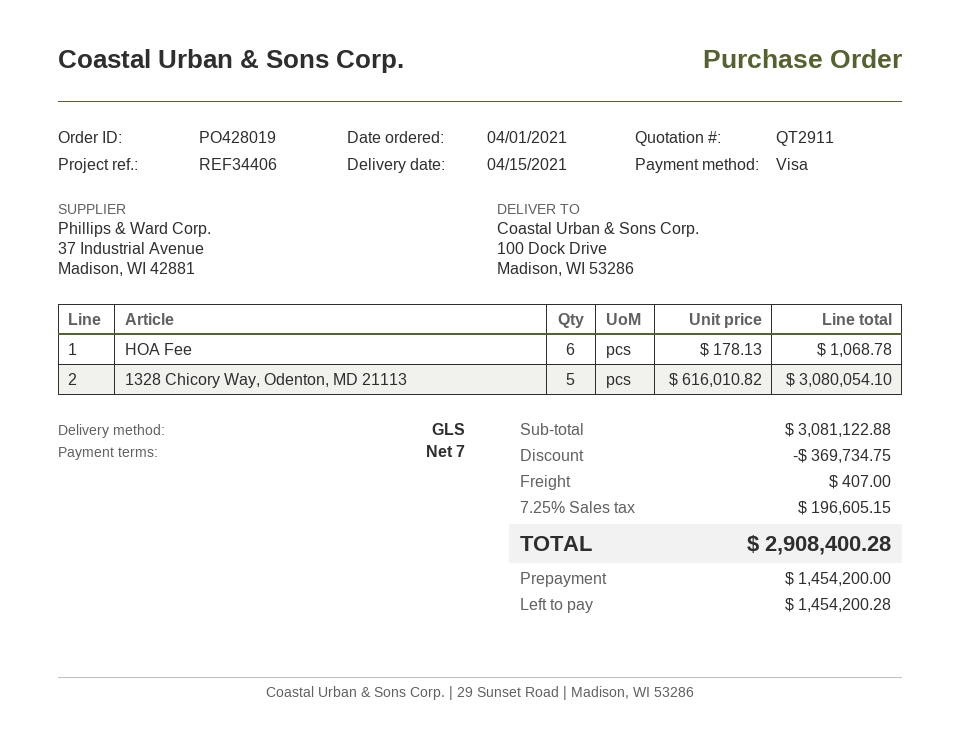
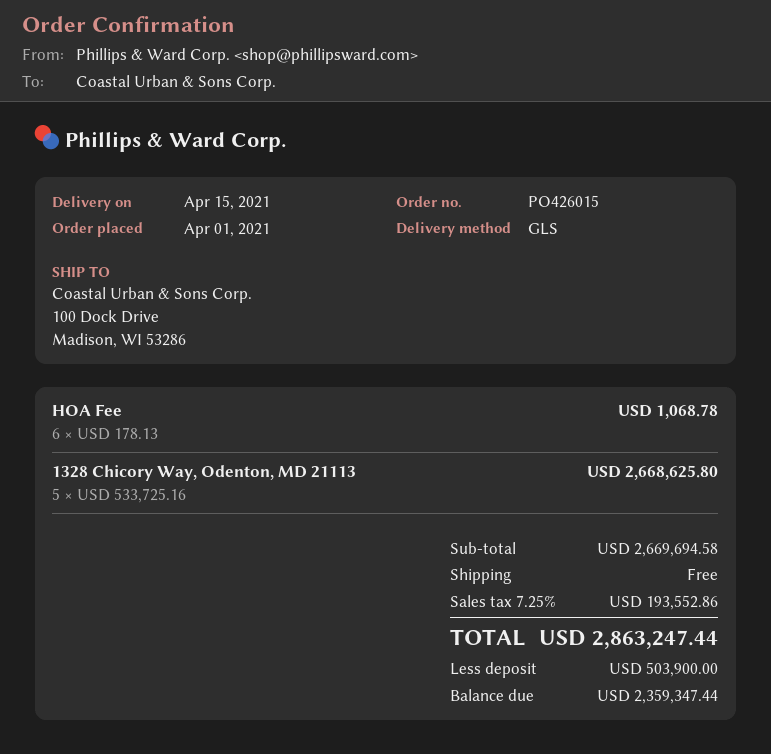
order number: PO428019 -> PO426015
1328 Chicory Way, Odenton, MD 21113: 5 x 616010.82 = 3080054.10 -> 5 x 533725.16 = 2668625.80
subtotal: 3081122.88 -> 2669694.58
discount: 369734.75 -> none
shipping: 407.00 -> 0.00
tax: 7.25% = 196605.15 -> 7.25% = 193552.86
total: 2908400.28 -> 2863247.44
deposit: 1454200.00 -> 503900.00
balance: 1454200.28 -> 2359347.44

